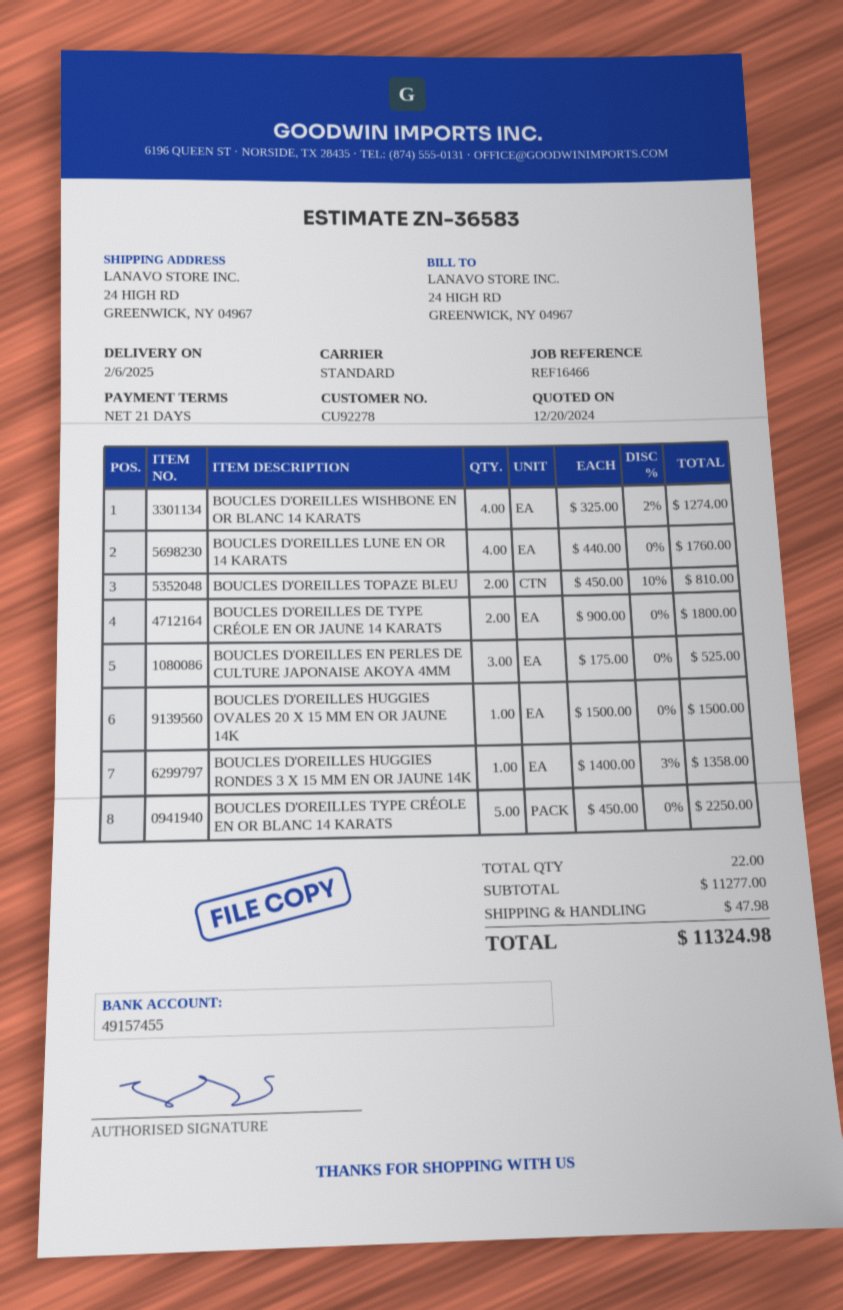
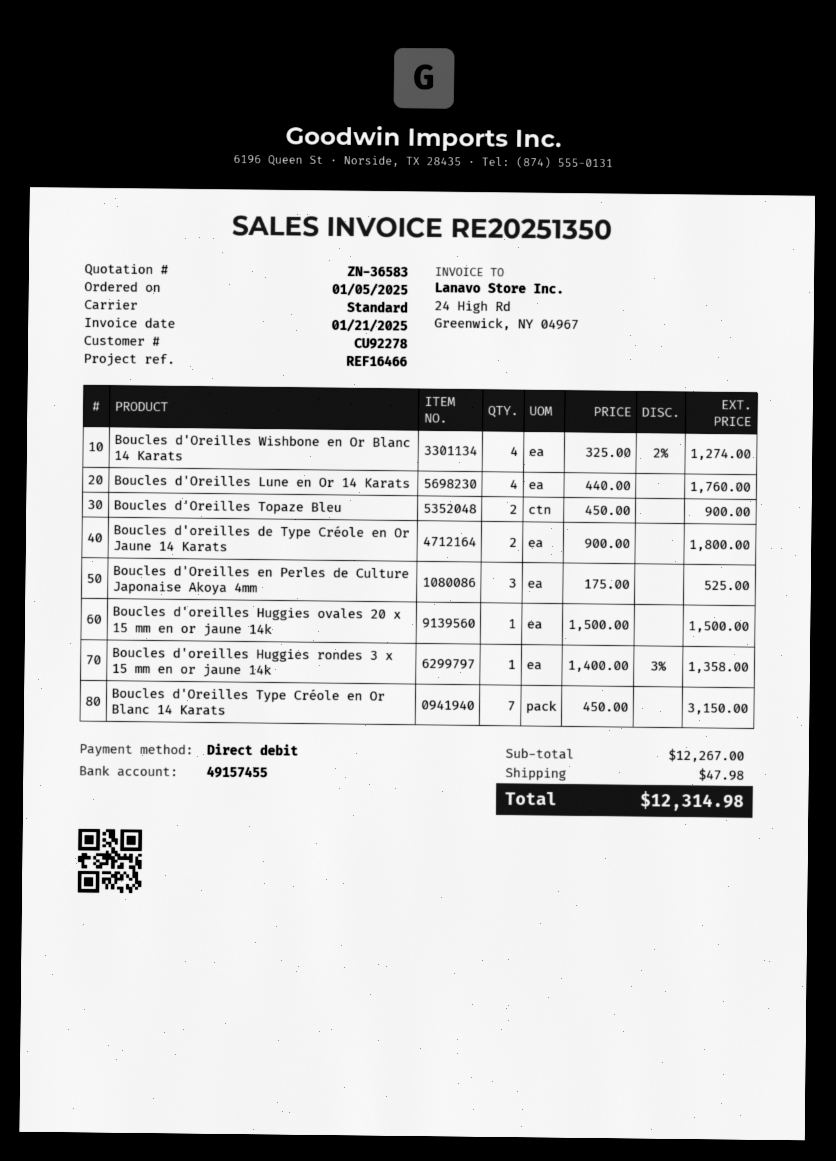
BOUCLES D'OREILLES TOPAZE BLEU: 2 x 450.00 - 10% = 810.00 -> 2 x 450.00 = 900.00
BOUCLES D'OREILLES TYPE CRÉOLE EN OR BLANC 14 KARATS: 5 x 450.00 = 2250.00 -> 7 x 450.00 = 3150.00
subtotal: 11277.00 -> 12267.00
total: 11324.98 -> 12314.98

